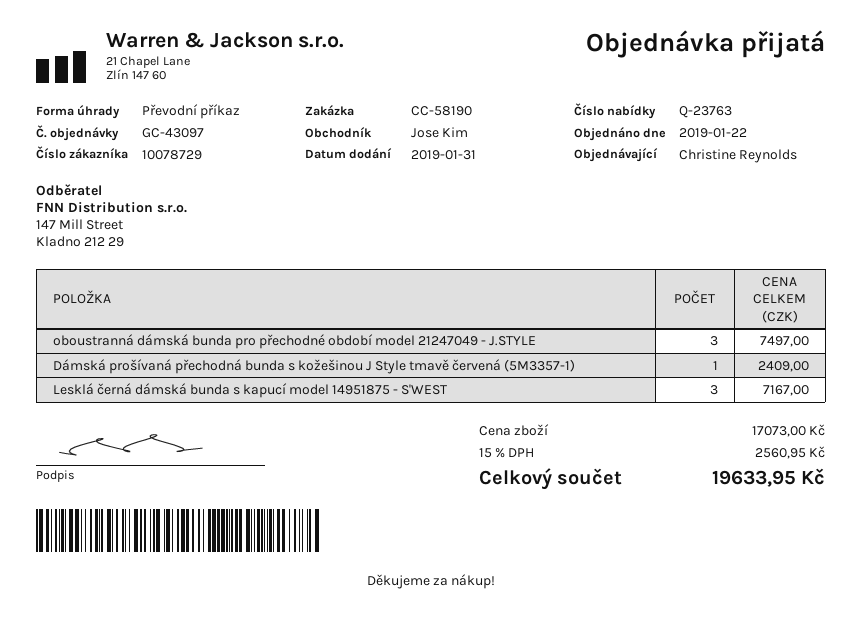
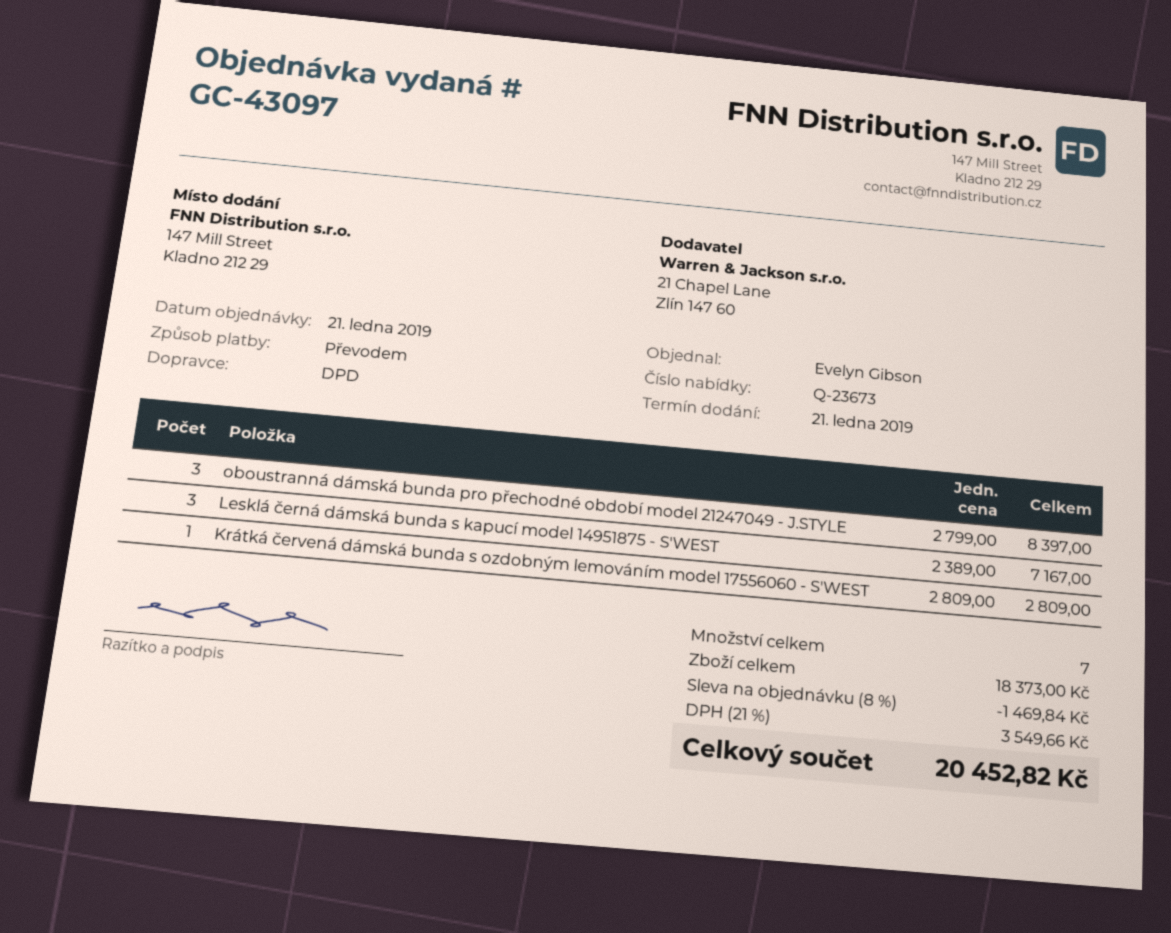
quote number: Q-23763 -> Q-23673
order date: 2019-01-22 -> 2019-01-21
delivery date: 2019-01-31 -> 2019-01-21
ordered by: Christine Reynolds -> Evelyn Gibson
oboustranná dámská bunda pro přechodné období model 21247049 - J.STYLE: 3 for 7497.00 -> 3 for 8397.00
Dámská prošívaná přechodná bunda s kožešinou J Style tmavě červená (5M3357-1): 1 for 2409.00 -> none
Krátká červená dámská bunda s ozdobným lemováním model 17556060 - S'WEST: none -> 1 for 2809.00
subtotal: 17073.00 -> 18373.00
discount: none -> 8% = 1469.84
tax: 15% = 2560.95 -> 21% = 3549.66
total: 19633.95 -> 20452.82

